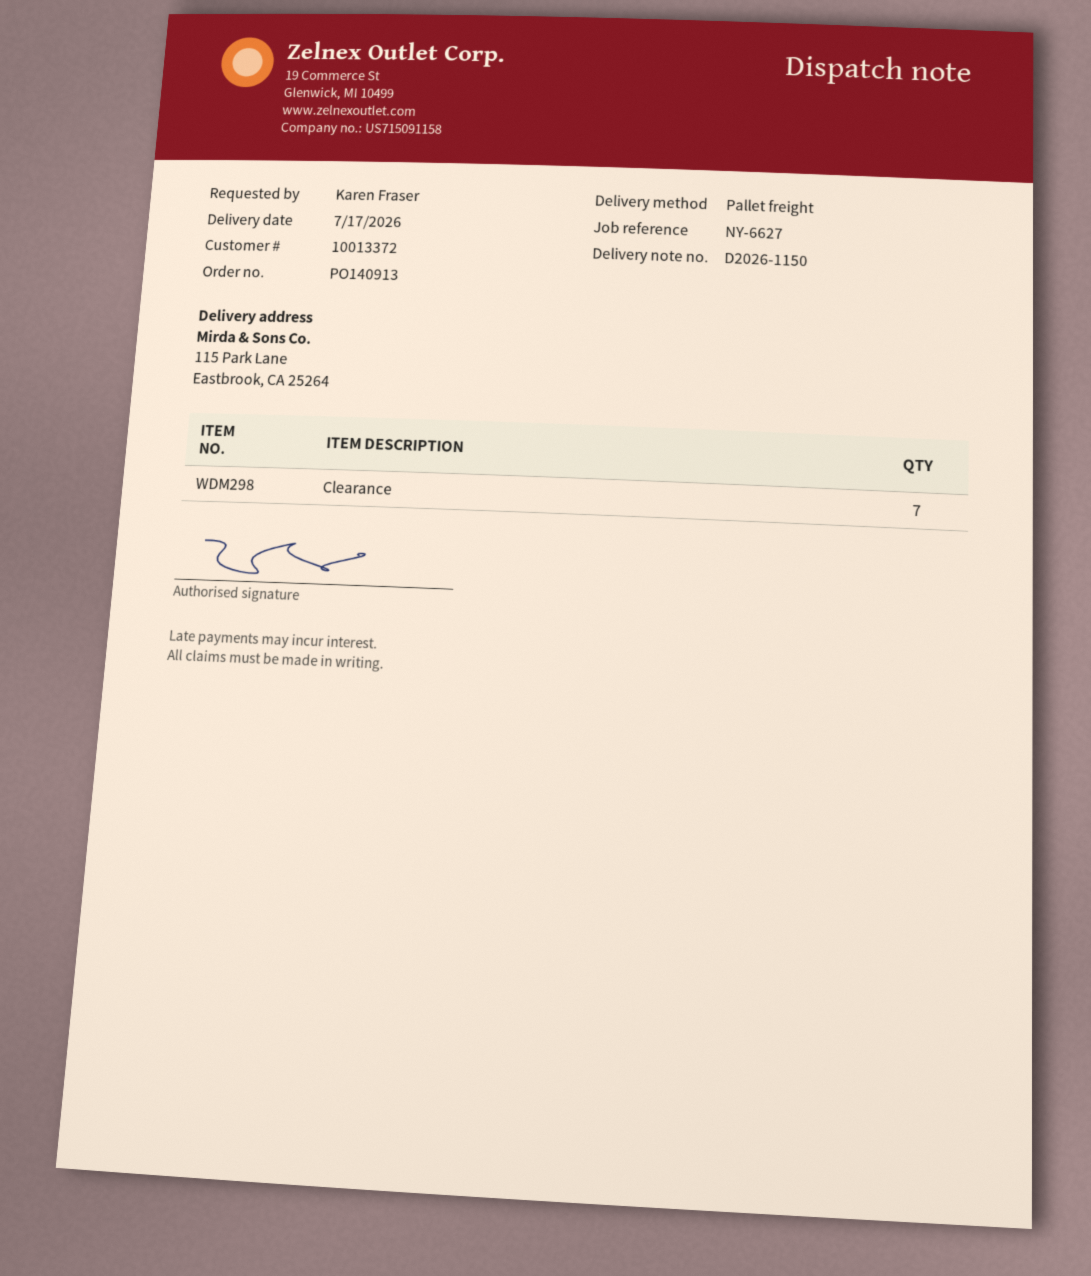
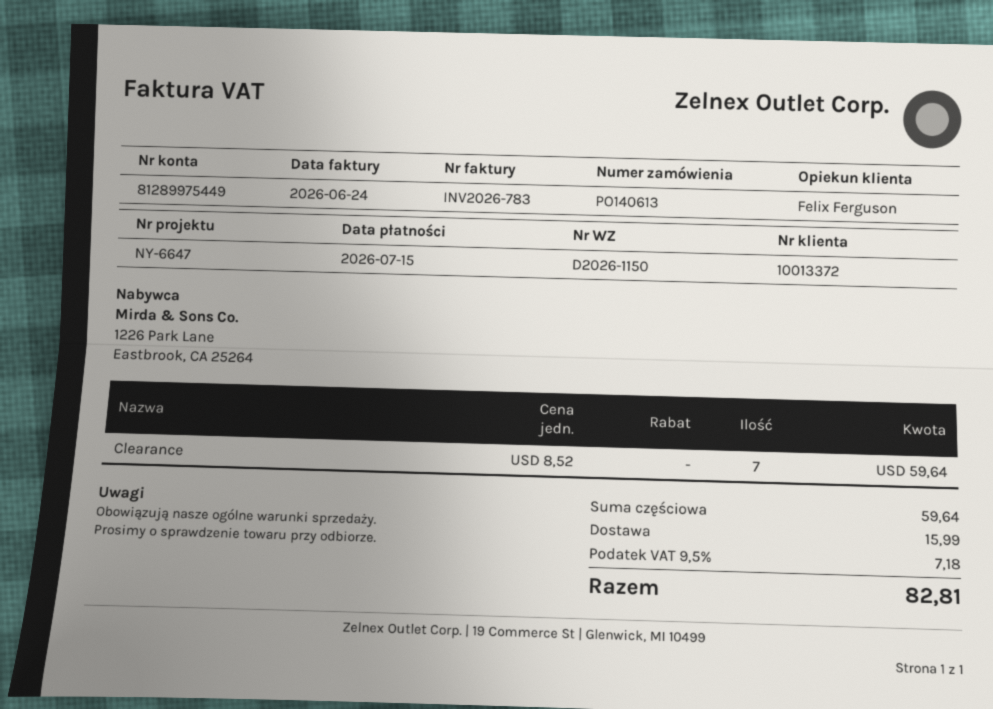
order number: PO140913 -> PO140613
reference: NY-6627 -> NY-6647

